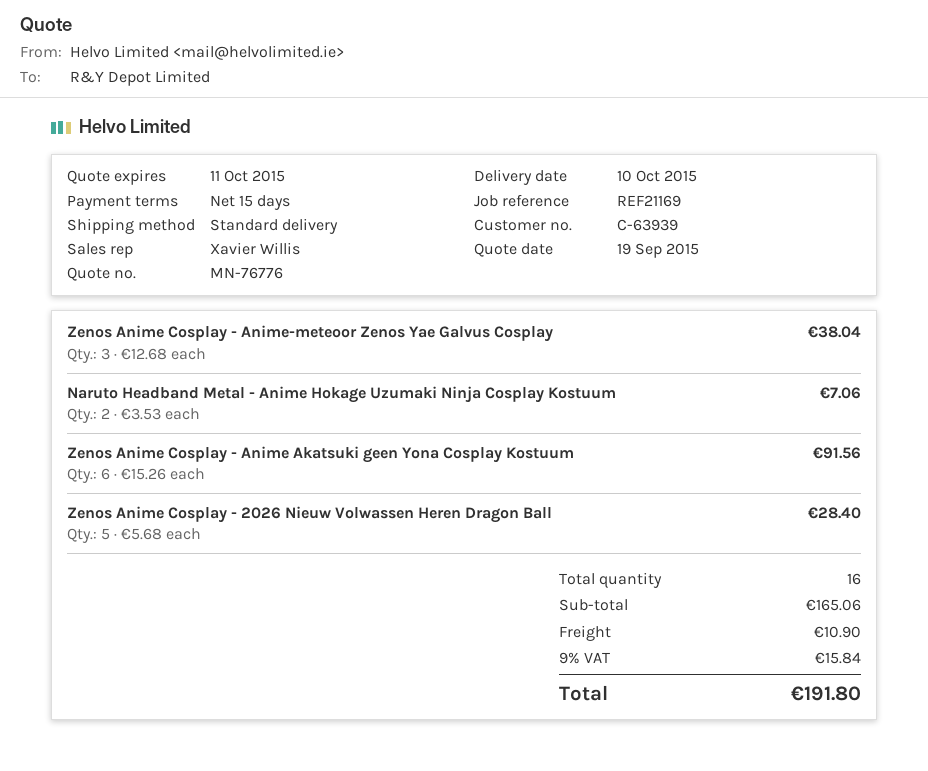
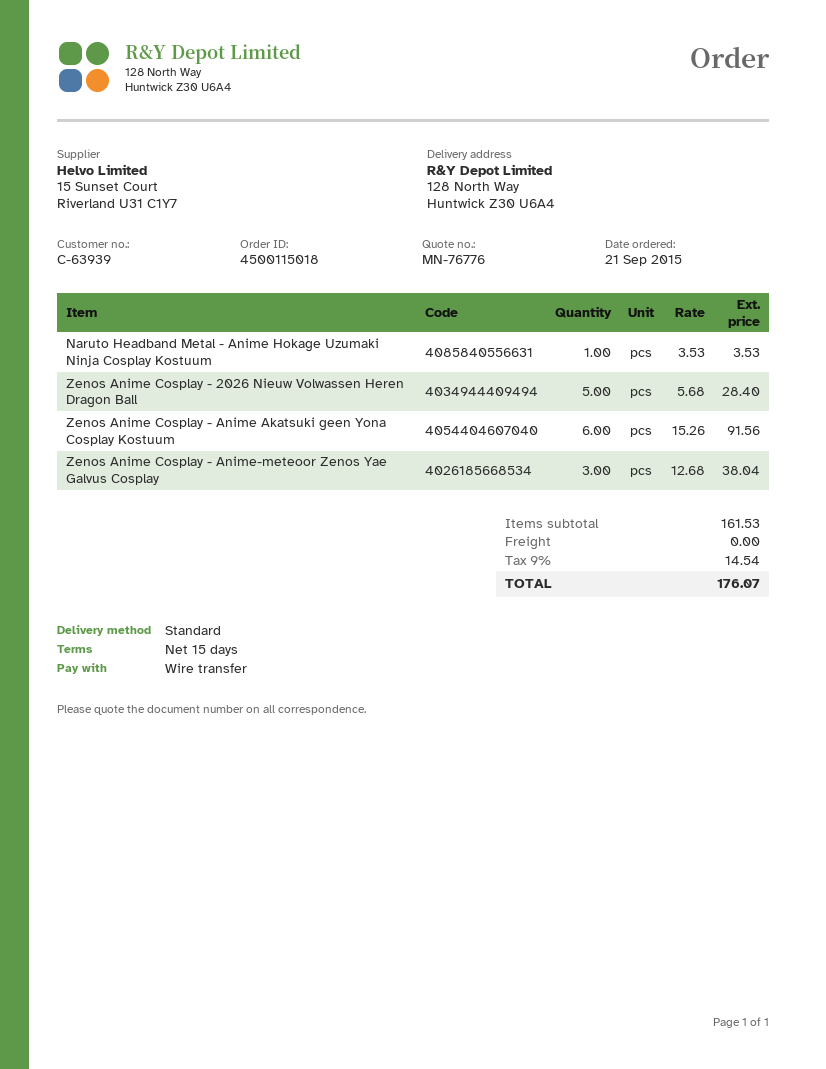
Naruto Headband Metal - Anime Hokage Uzumaki Ninja Cosplay Kostuum: 2 x 3.53 = 7.06 -> 1 x 3.53 = 3.53
subtotal: 165.06 -> 161.53
shipping: 10.90 -> 0.00
tax: 9% = 15.84 -> 9% = 14.54
total: 191.80 -> 176.07

